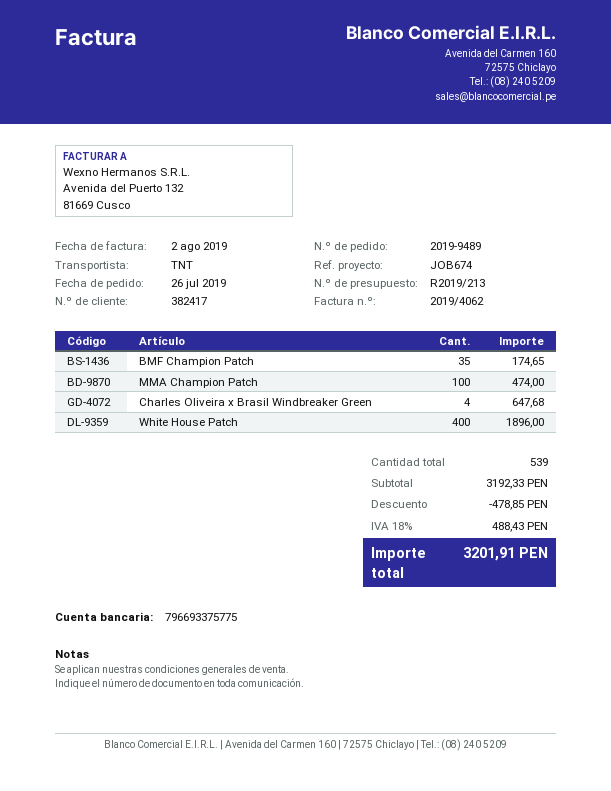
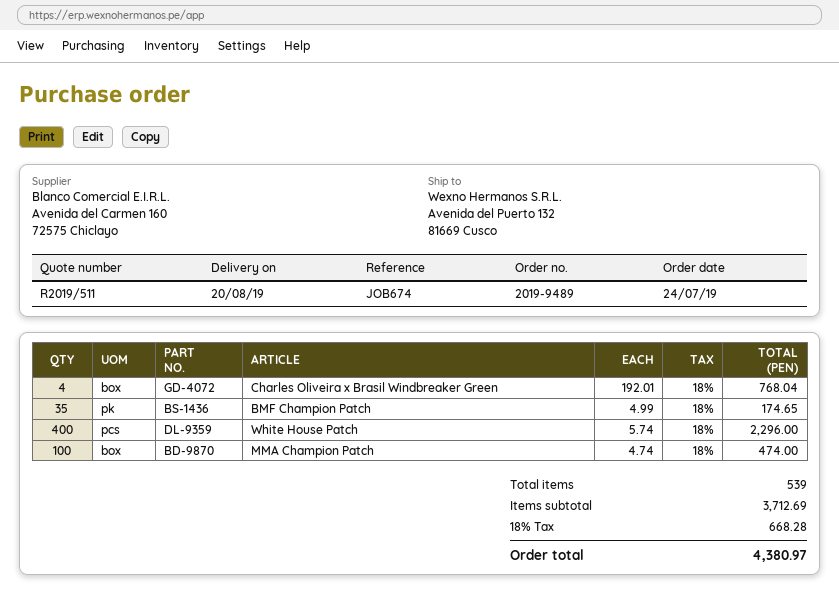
quote number: R2019/213 -> R2019/511
order date: 2019-07-26 -> 2019-07-24
Charles Oliveira x Brasil Windbreaker Green: 4 for 647.68 -> 4 for 768.04
White House Patch: 400 for 1896.00 -> 400 for 2296.00
subtotal: 3192.33 -> 3712.69
discount: 478.85 -> none
tax: 18% = 488.43 -> 18% = 668.28
total: 3201.91 -> 4380.97

